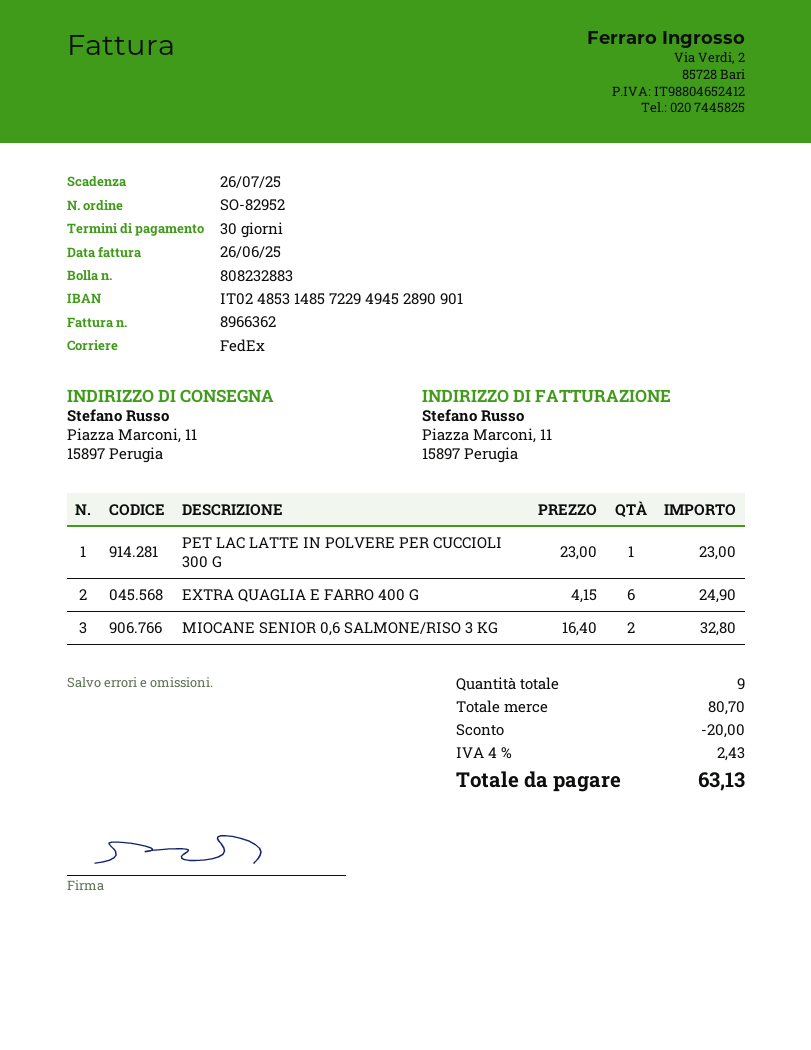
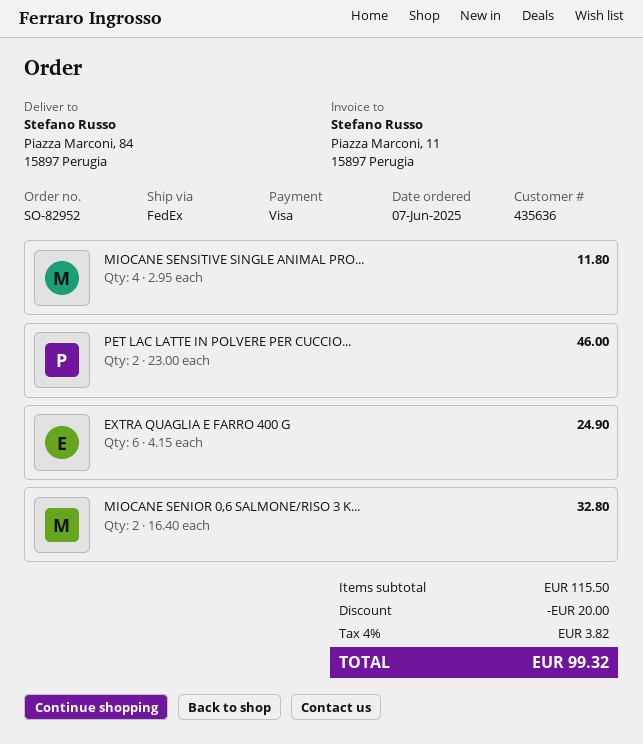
ship to: Piazza Marconi, 11, 15897 Perugia -> Piazza Marconi, 84, 15897 Perugia
PET LAC LATTE IN POLVERE PER CUCCIOLI 300 G: 1 x 23.00 = 23.00 -> 2 x 23.00 = 46.00
MIOCANE SENSITIVE SINGLE ANIMAL PRO...: none -> 4 x 2.95 = 11.80
subtotal: 80.70 -> 115.50
tax: 4% = 2.43 -> 4% = 3.82
total: 63.13 -> 99.32

